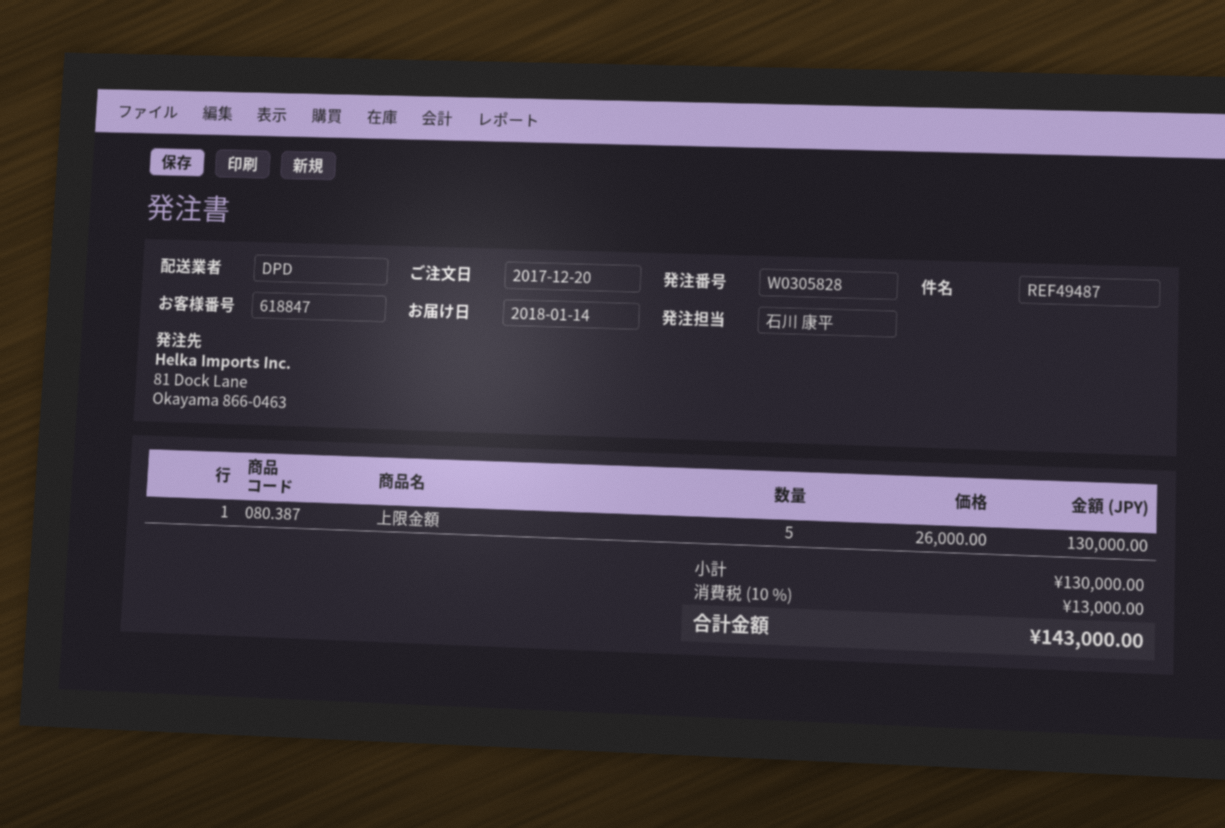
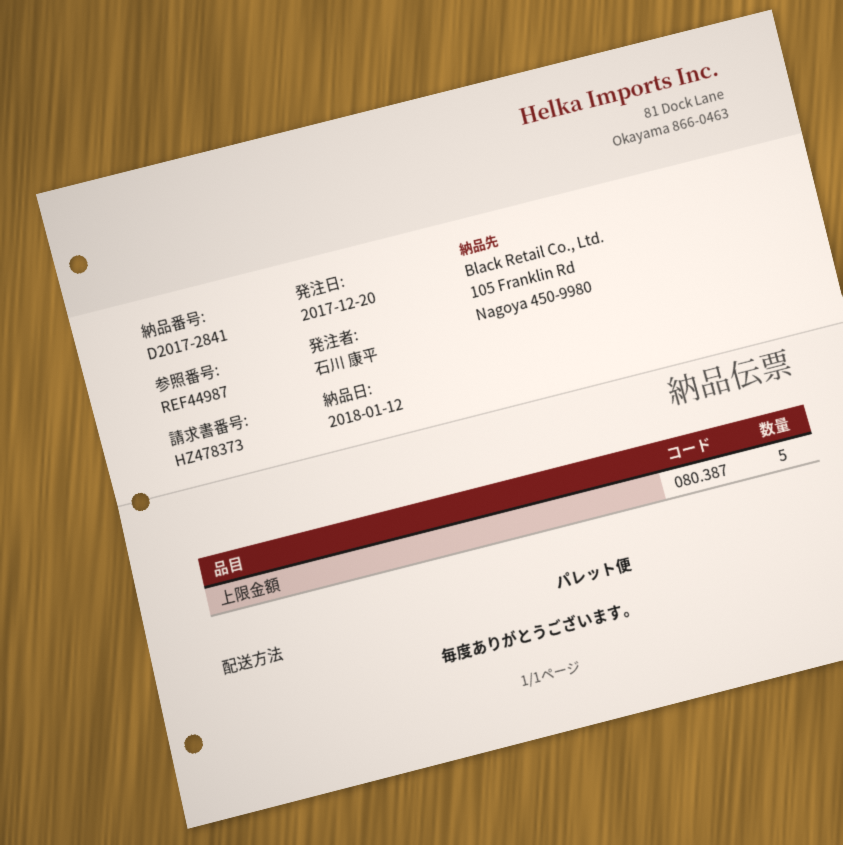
delivery date: 2018-01-14 -> 2018-01-12
reference: REF49487 -> REF44987
shipping method: DPD -> pallet freight

